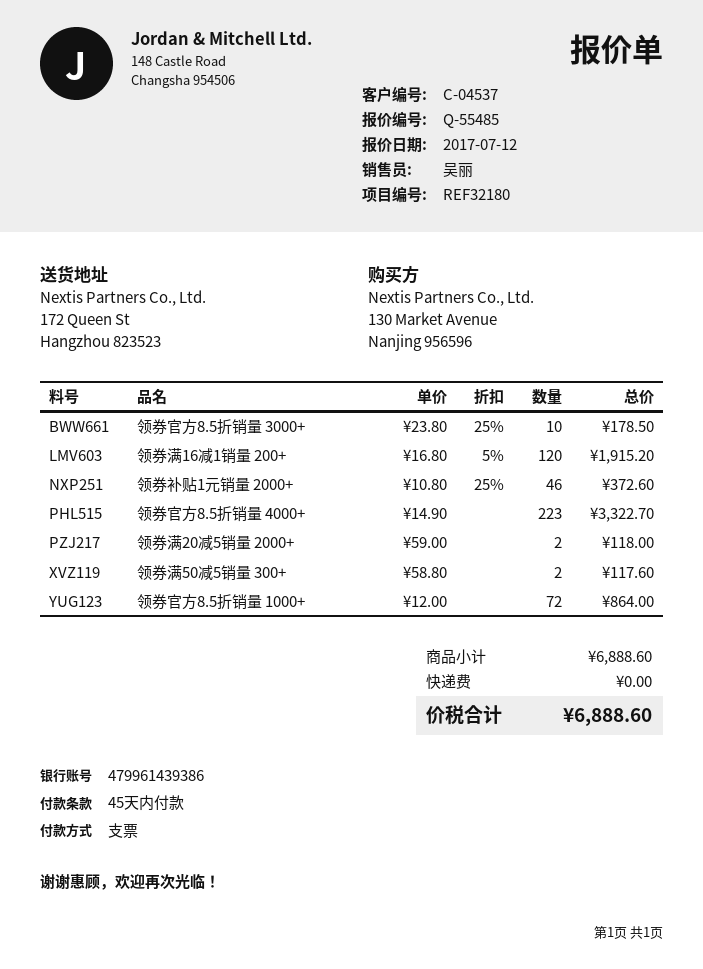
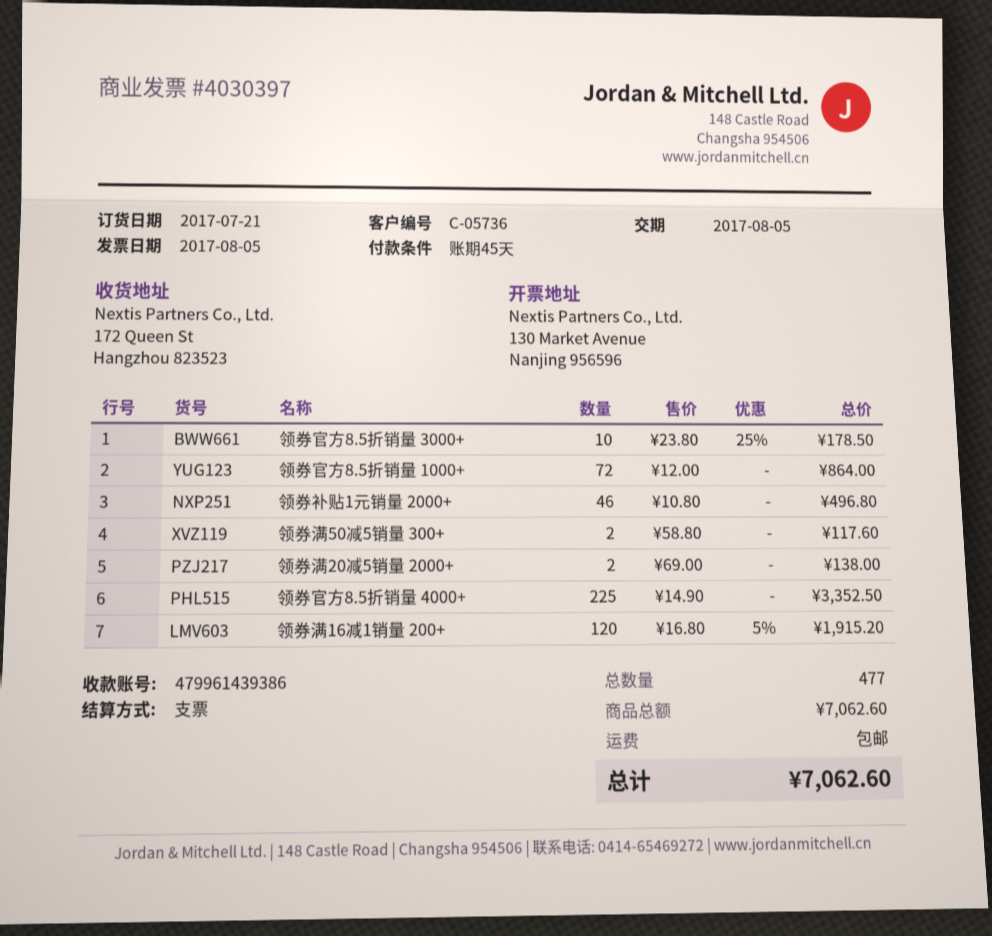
customer number: C-04537 -> C-05736
领券补贴1元销量 2000+: 46 x 10.80 - 25% = 372.60 -> 46 x 10.80 = 496.80
领券官方8.5折销量 4000+: 223 x 14.90 = 3322.70 -> 225 x 14.90 = 3352.50
领券满20减5销量 2000+: 2 x 59.00 = 118.00 -> 2 x 69.00 = 138.00
subtotal: 6888.60 -> 7062.60
total: 6888.60 -> 7062.60

